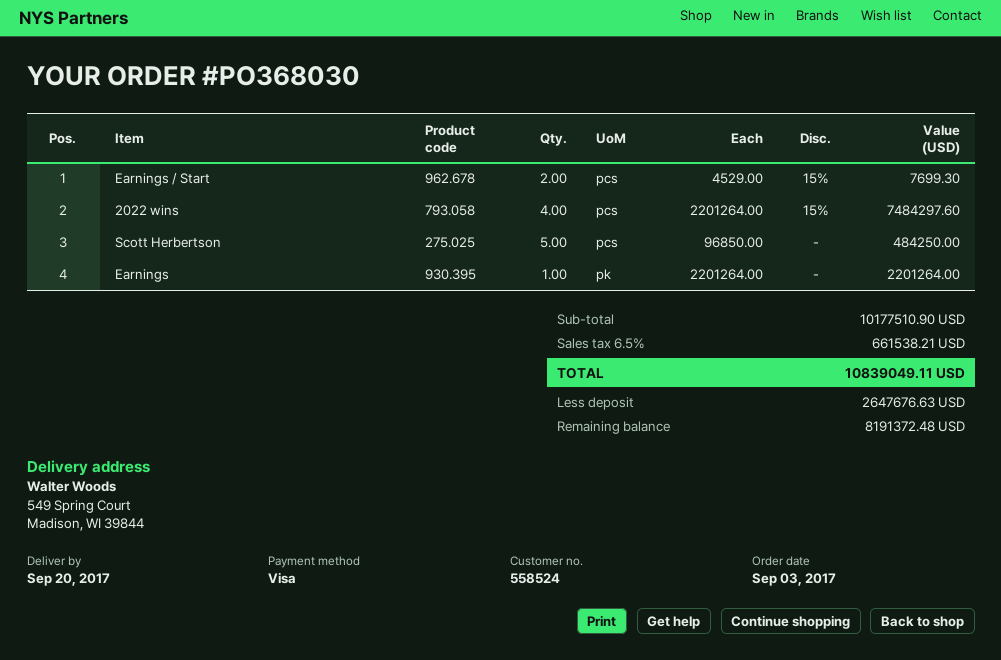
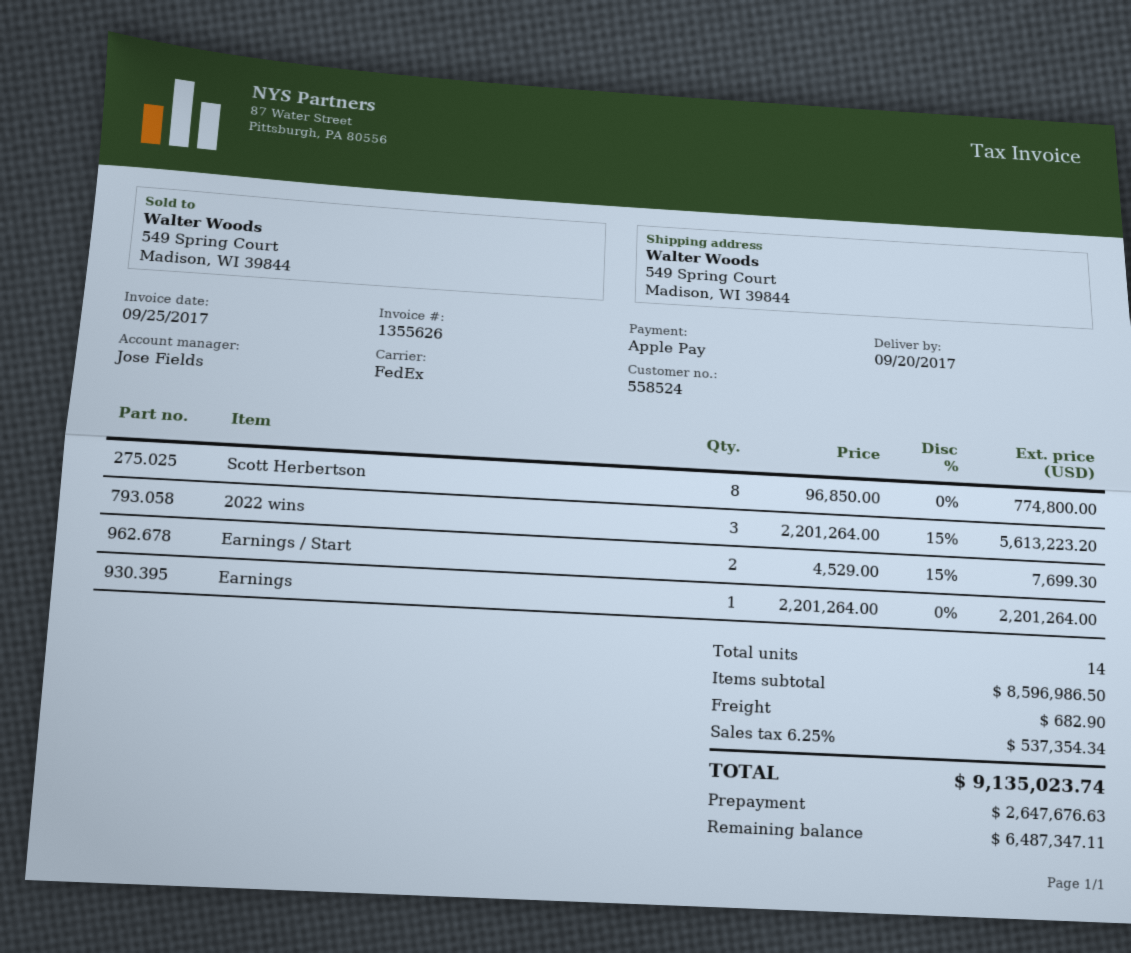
payment method: Visa -> Apple Pay
2022 wins: 4 x 2201264.00 - 15% = 7484297.60 -> 3 x 2201264.00 - 15% = 5613223.20
Scott Herbertson: 5 x 96850.00 = 484250.00 -> 8 x 96850.00 = 774800.00
subtotal: 10177510.90 -> 8596986.50
shipping: none -> 682.90
tax: 6.5% = 661538.21 -> 6.25% = 537354.34
total: 10839049.11 -> 9135023.74
balance: 8191372.48 -> 6487347.11

